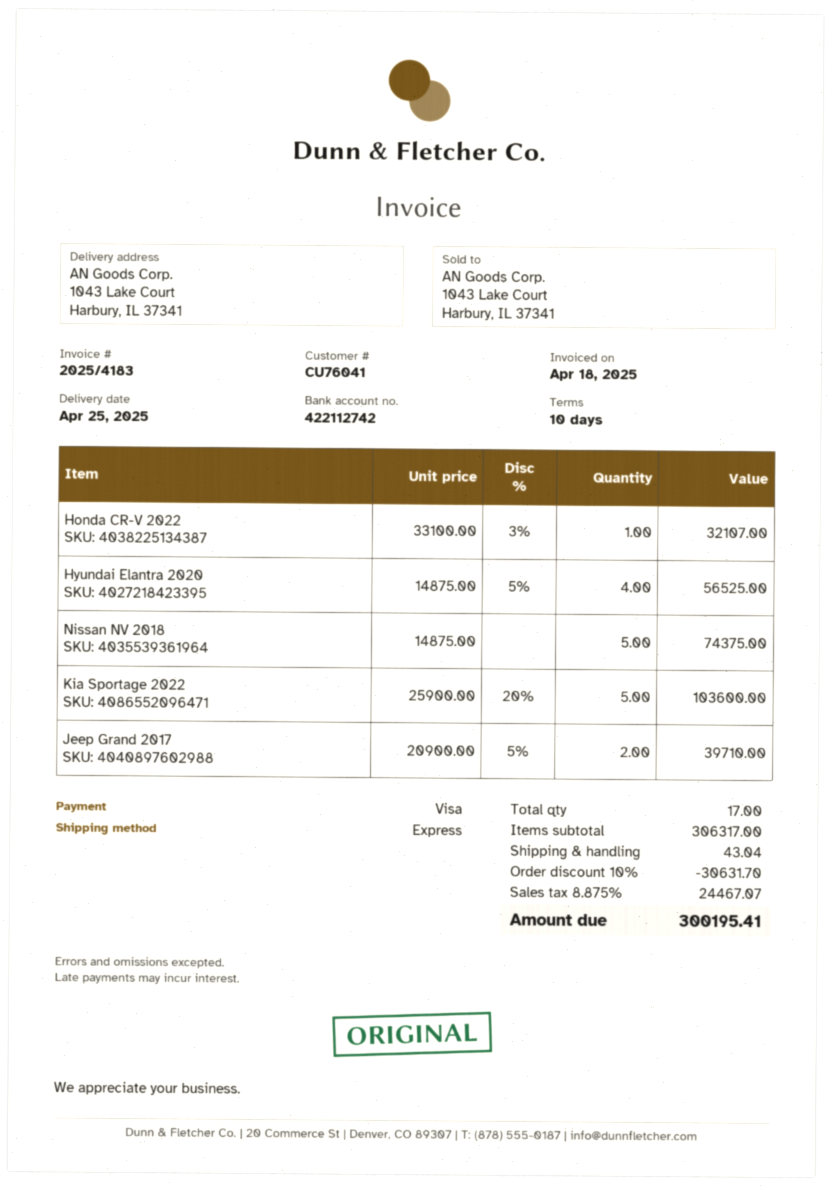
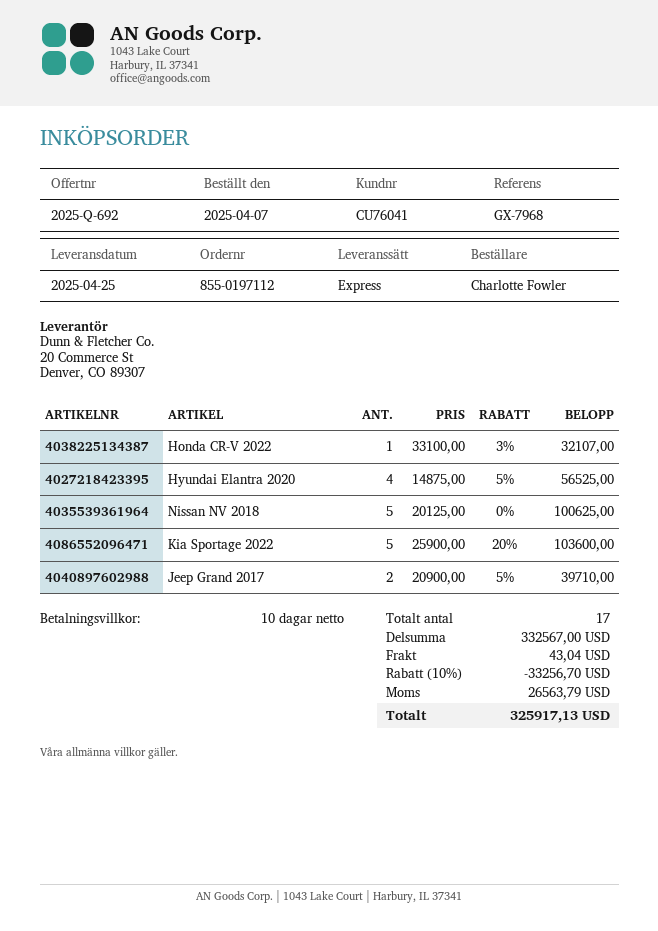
Nissan NV 2018: 5 x 14875.00 = 74375.00 -> 5 x 20125.00 = 100625.00
subtotal: 306317.00 -> 332567.00
discount: 10% = 30631.70 -> 10% = 33256.70
tax: 24467.07 -> 26563.79
total: 300195.41 -> 325917.13

